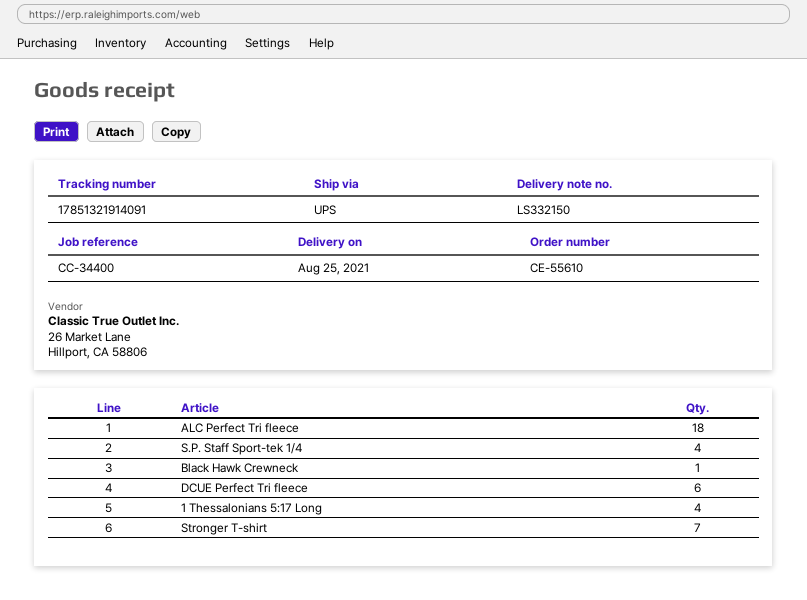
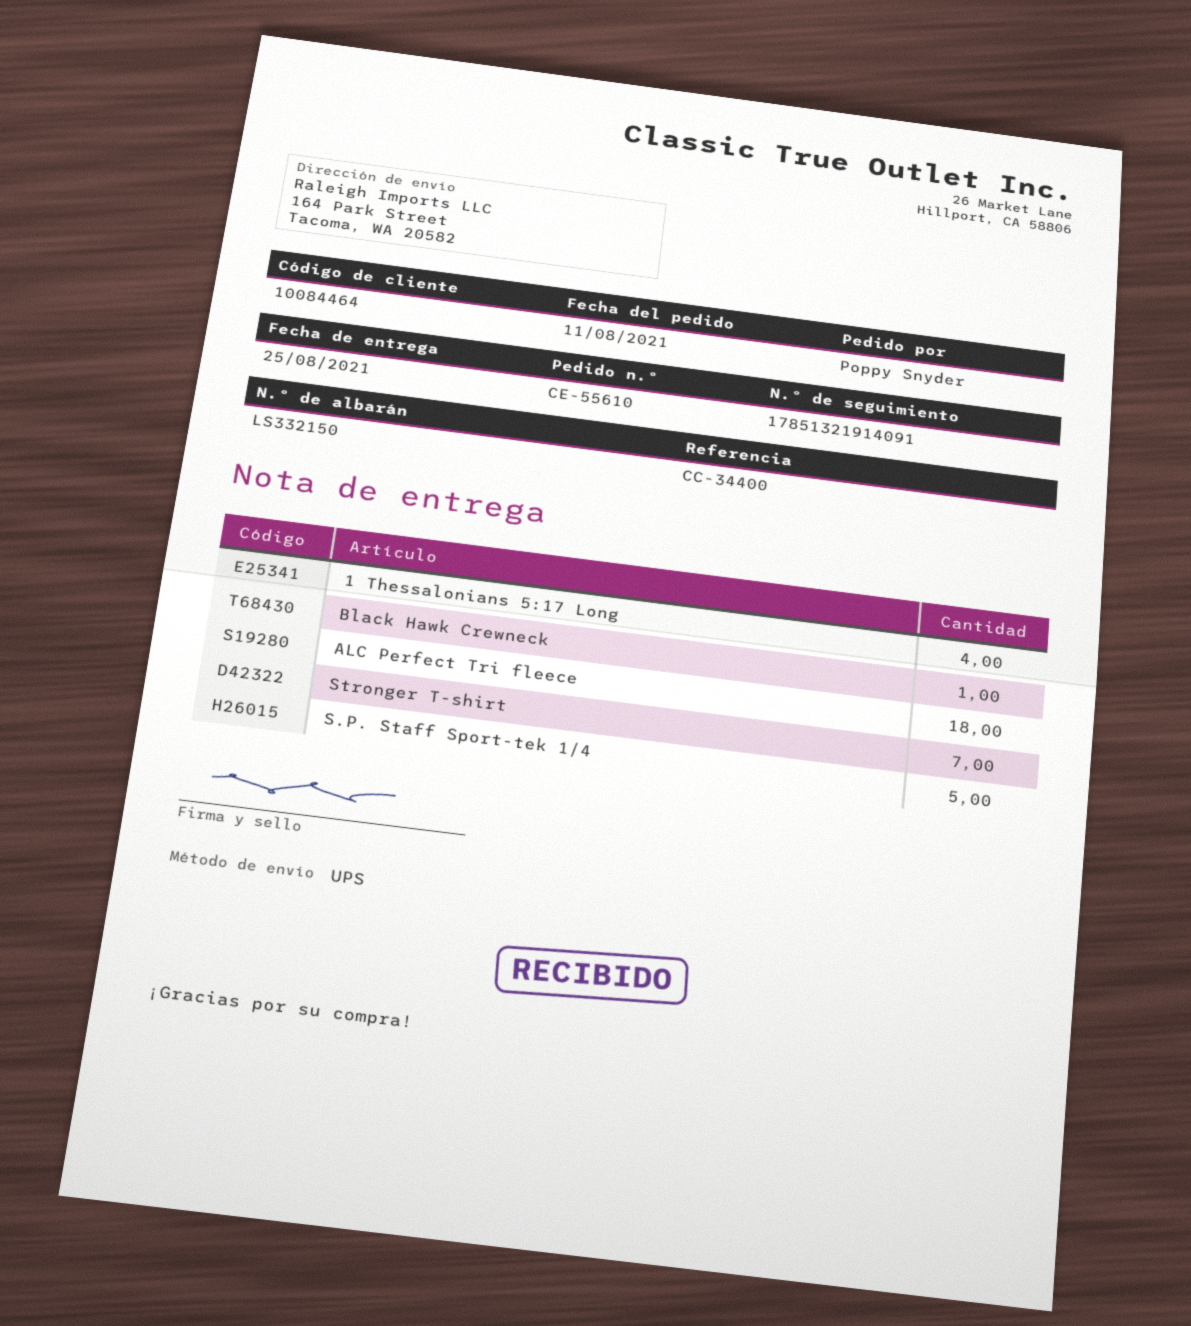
S.P. Staff Sport-tek 1/4: 4 -> 5
DCUE Perfect Tri fleece: 6 -> none

